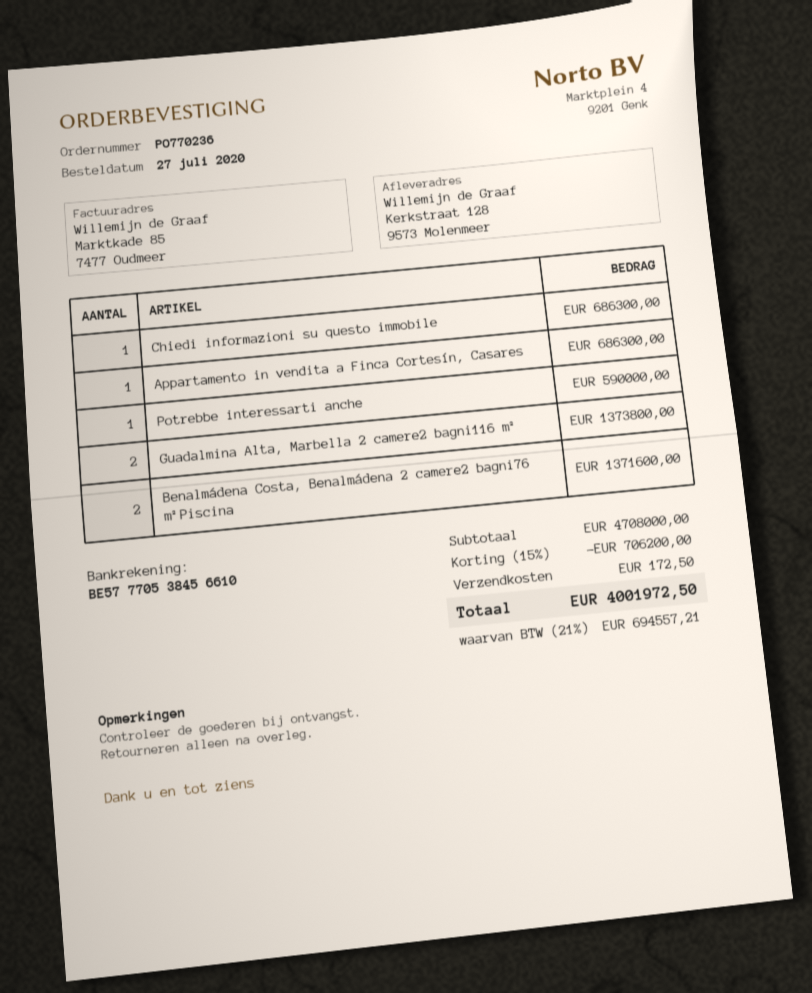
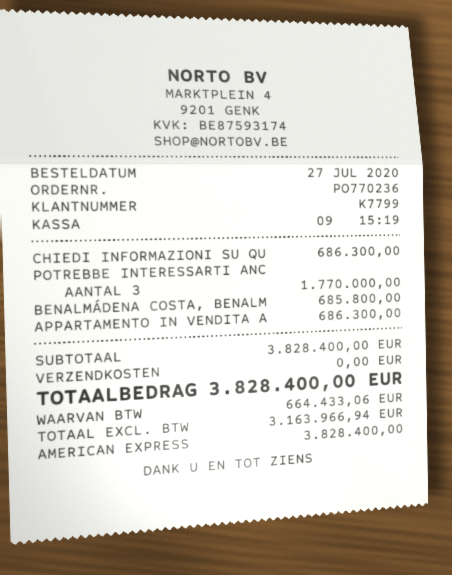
Potrebbe interessarti anche: 1 for 590000.00 -> 3 for 1770000.00
Guadalmina Alta, Marbella 2 camere2 bagni116 m²: 2 for 1373800.00 -> none
Benalmádena Costa, Benalmádena 2 camere2 bagni76 m²Piscina: 2 for 1371600.00 -> 1 for 685800.00
subtotal: 4708000.00 -> 3828400.00
discount: 15% = 706200.00 -> none
shipping: 172.50 -> 0.00
tax: 694557.21 -> 664433.06
total: 4001972.50 -> 3828400.00

